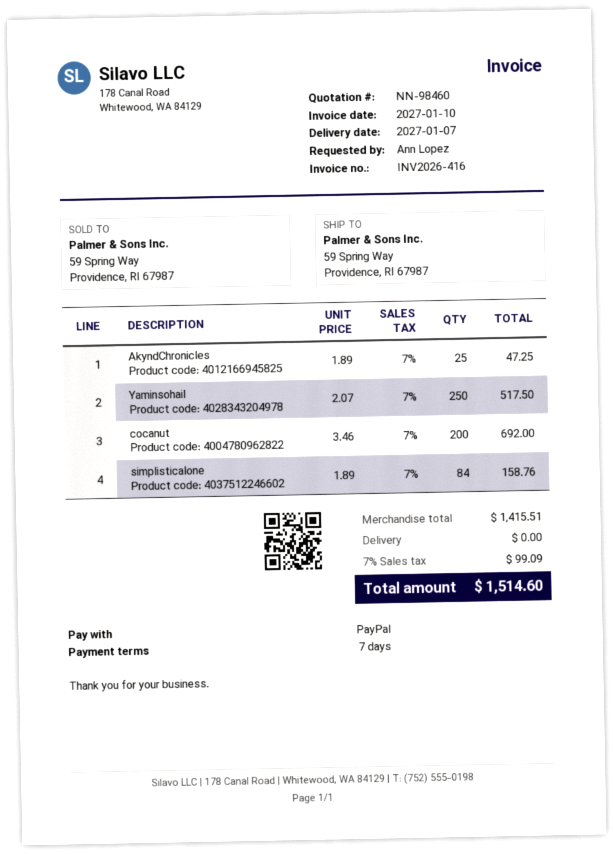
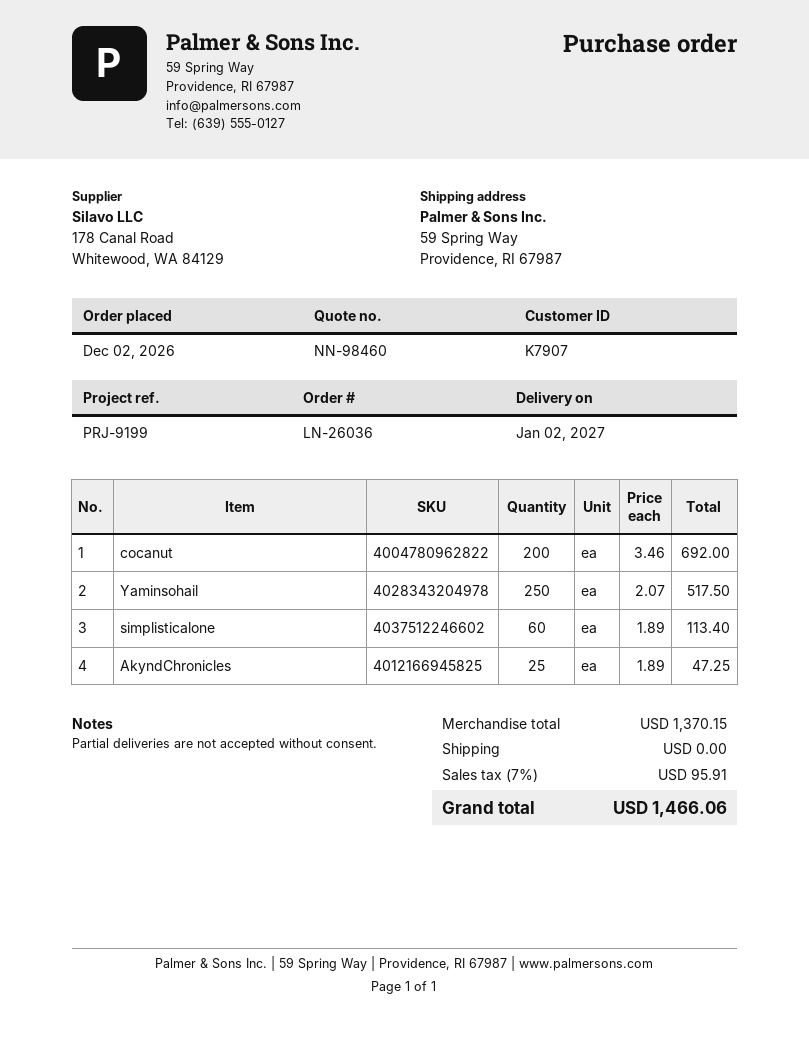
delivery date: 2027-01-07 -> 2027-01-02
simplisticalone: 84 x 1.89 = 158.76 -> 60 x 1.89 = 113.40
subtotal: 1415.51 -> 1370.15
tax: 7% = 99.09 -> 7% = 95.91
total: 1514.60 -> 1466.06

